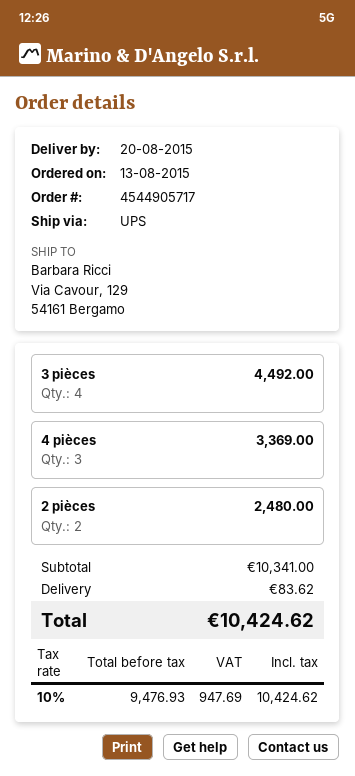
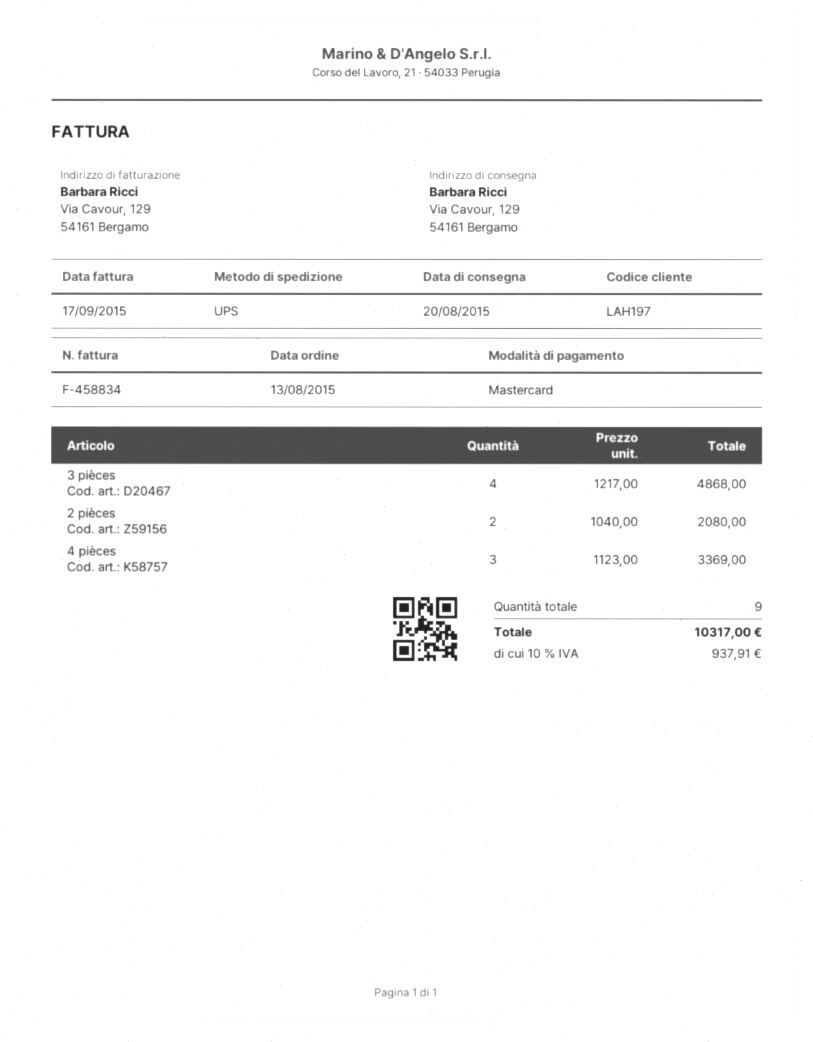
3 pièces: 4 for 4492.00 -> 4 for 4868.00
2 pièces: 2 for 2480.00 -> 2 for 2080.00
shipping: 83.62 -> none
tax: 10% = 947.69 -> 10% = 937.91
total: 10424.62 -> 10317.00

